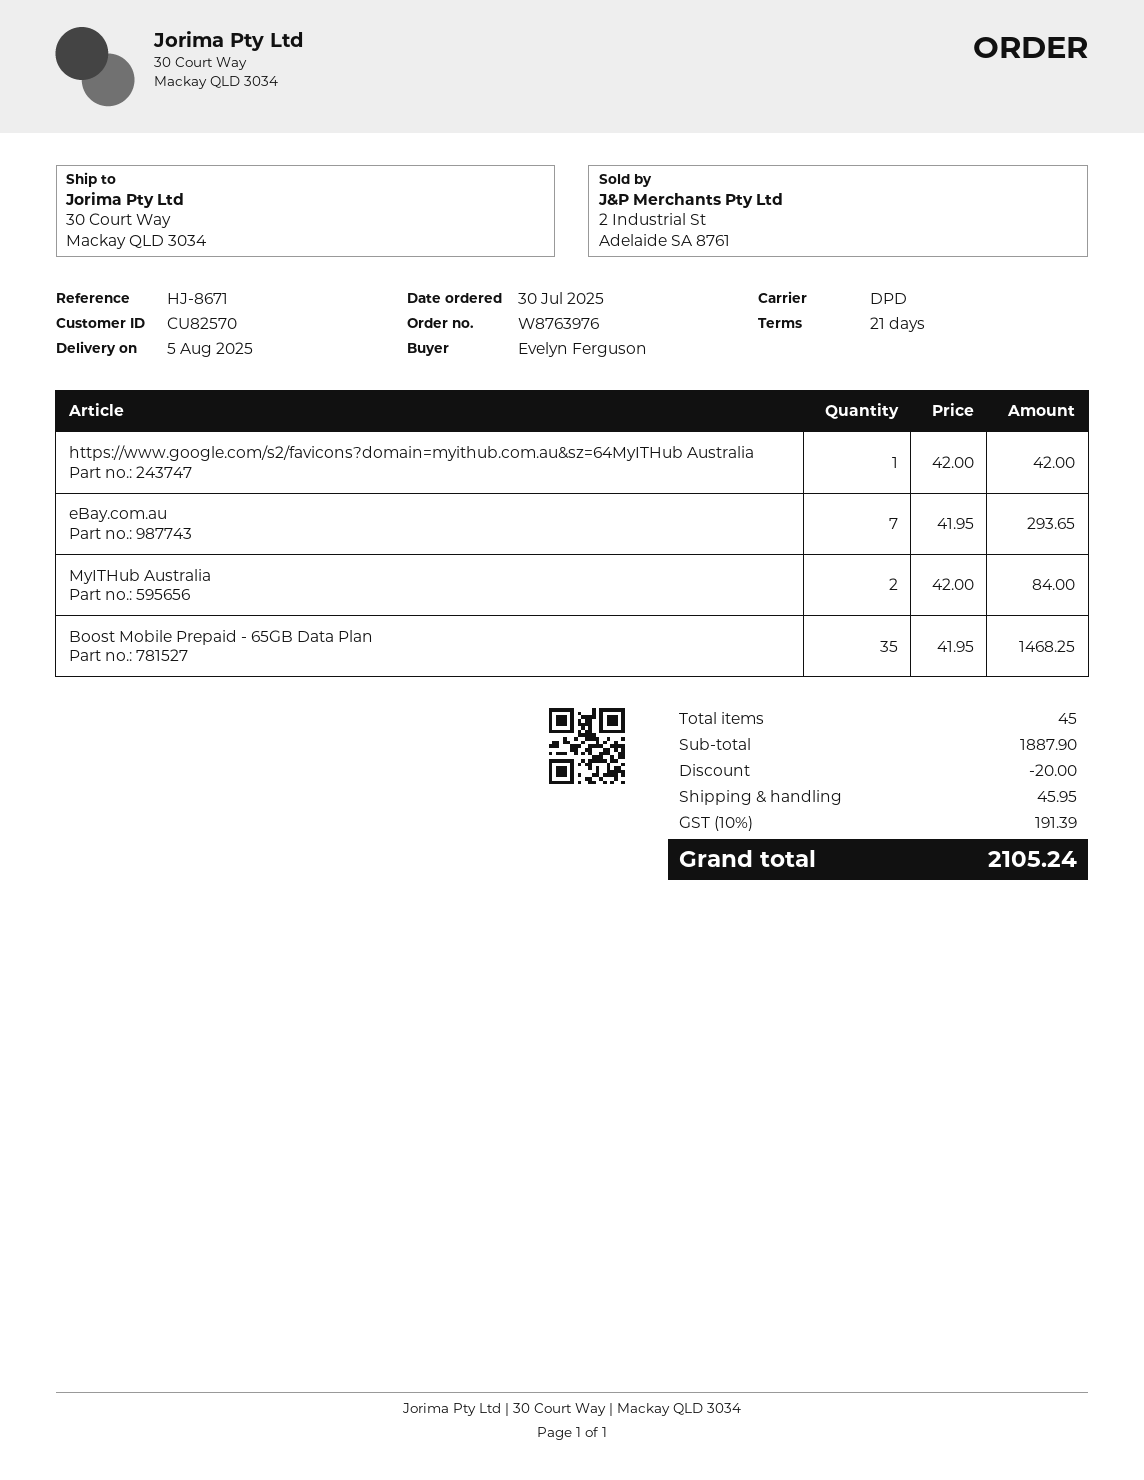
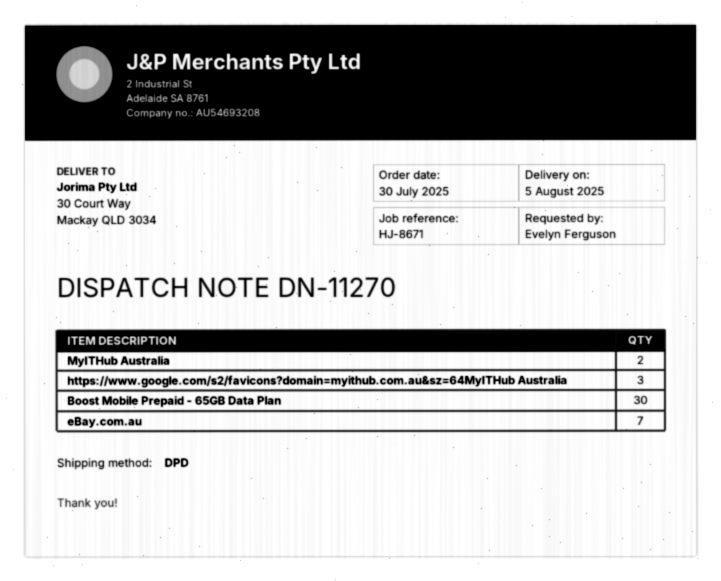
https://www.google.com/s2/favicons?domain=myithub.com.au&sz=64MyITHub Australia: 1 -> 3
Boost Mobile Prepaid - 65GB Data Plan: 35 -> 30

